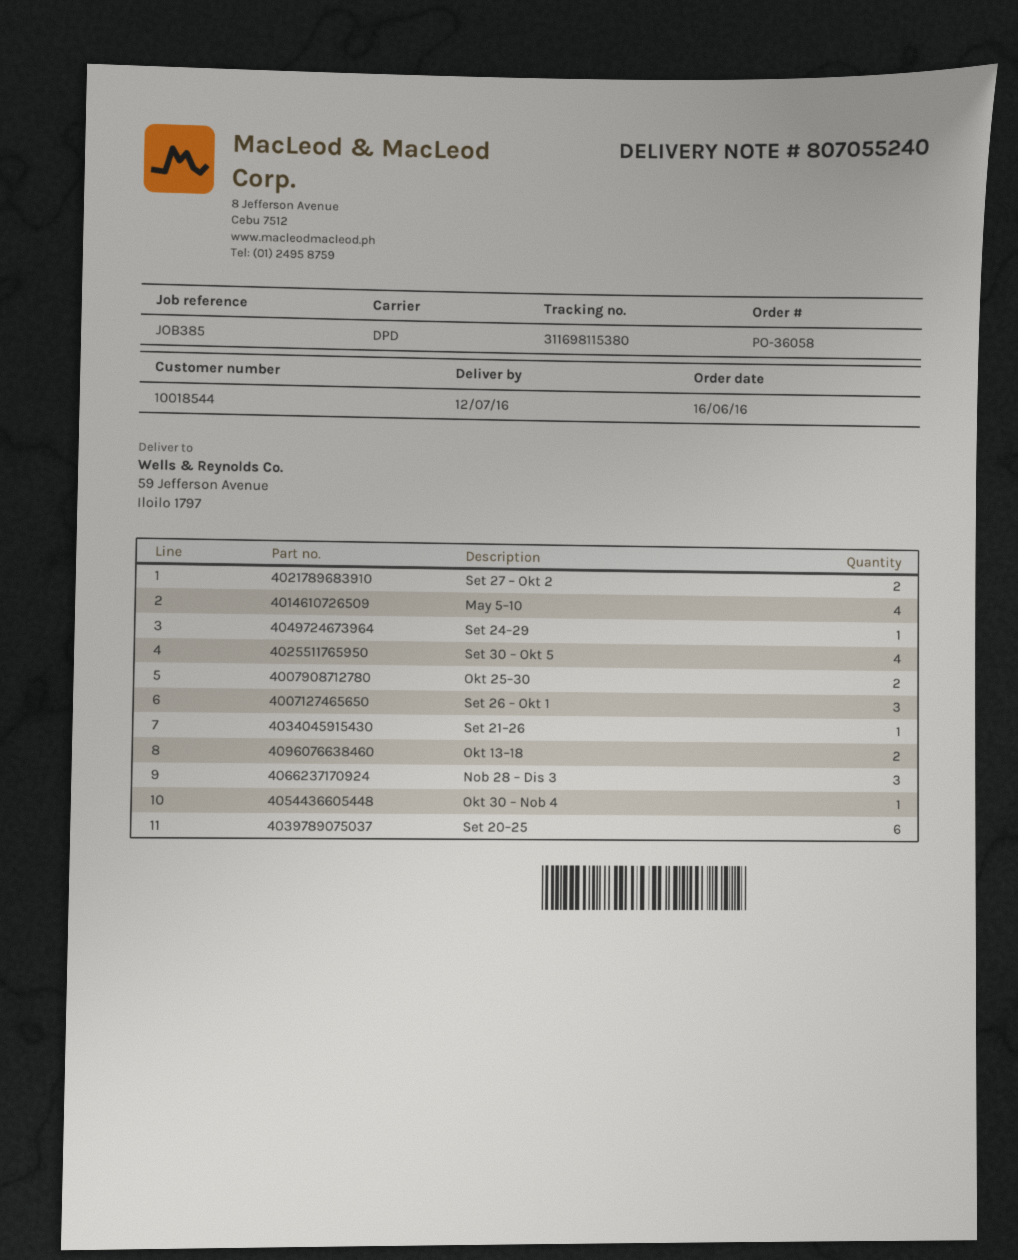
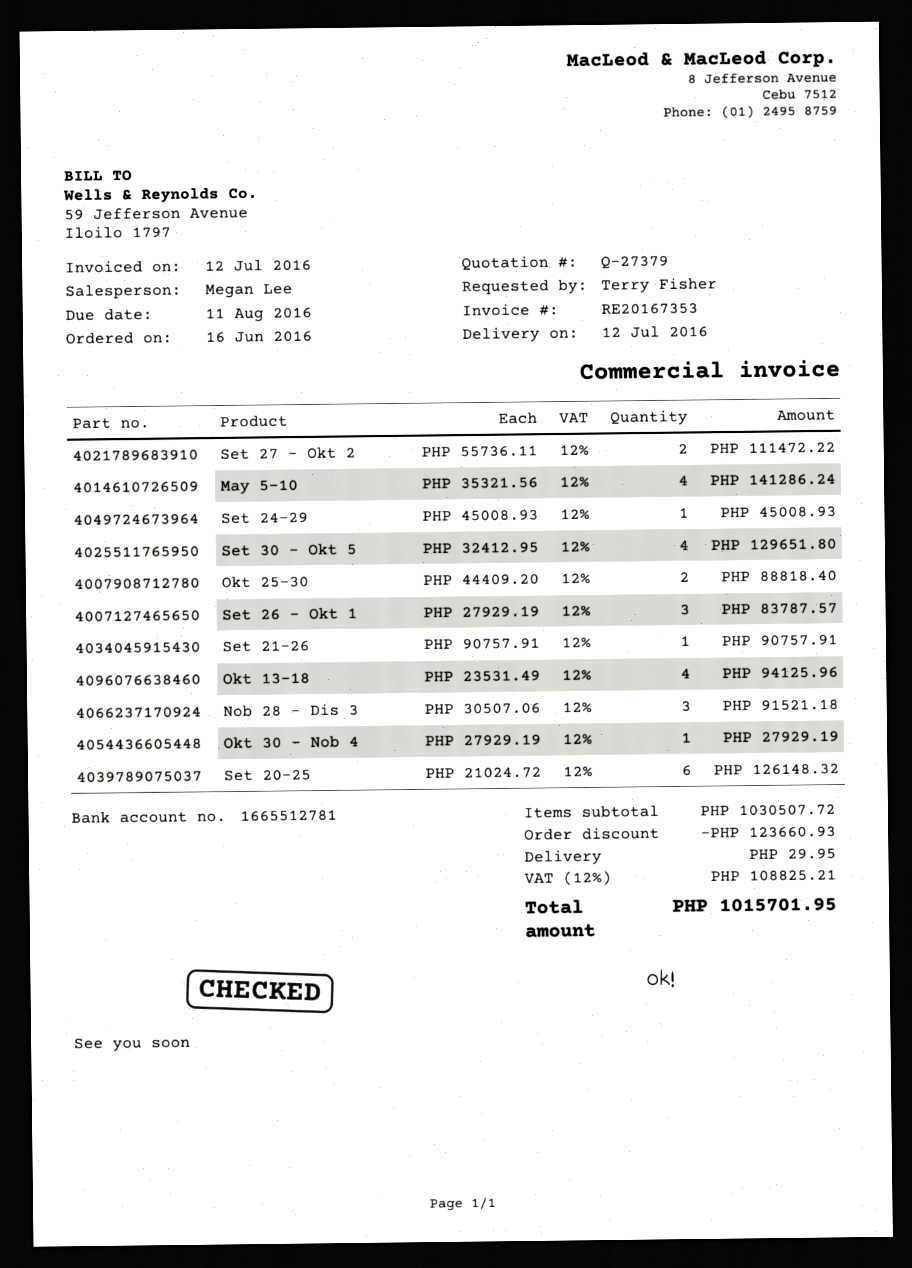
Okt 13–18: 2 -> 4

